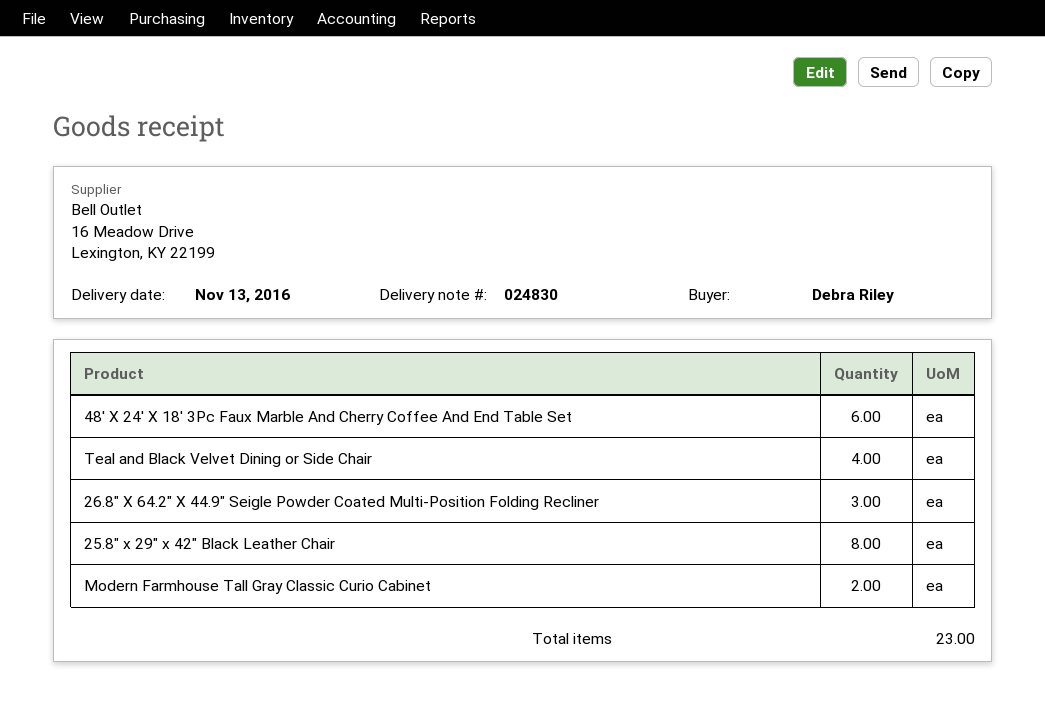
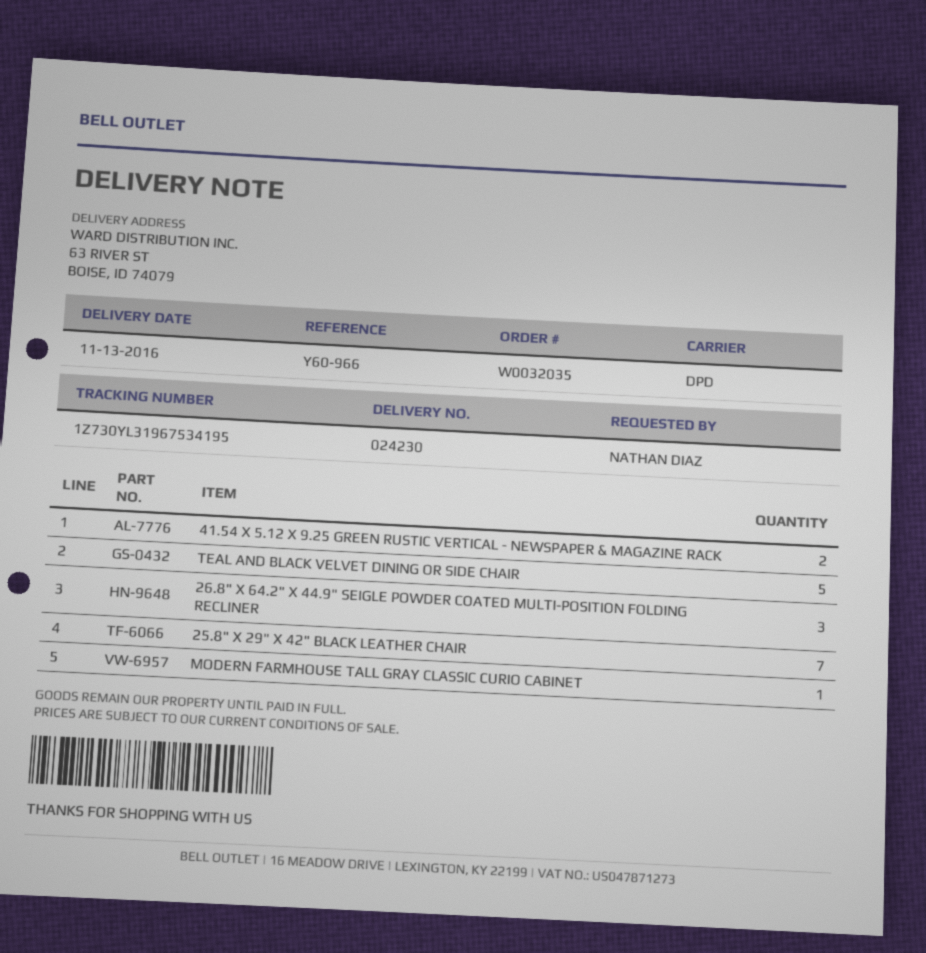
delivery note number: 024830 -> 024230
ordered by: Debra Riley -> NATHAN DIAZ
48' X 24' X 18' 3Pc Faux Marble And Cherry Coffee And End Table Set: 6 -> none
Teal and Black Velvet Dining or Side Chair: 4 -> 5
25.8" x 29" x 42" Black Leather Chair: 8 -> 7
Modern Farmhouse Tall Gray Classic Curio Cabinet: 2 -> 1
41.54 X 5.12 X 9.25 GREEN RUSTIC VERTICAL - NEWSPAPER & MAGAZINE RACK: none -> 2

